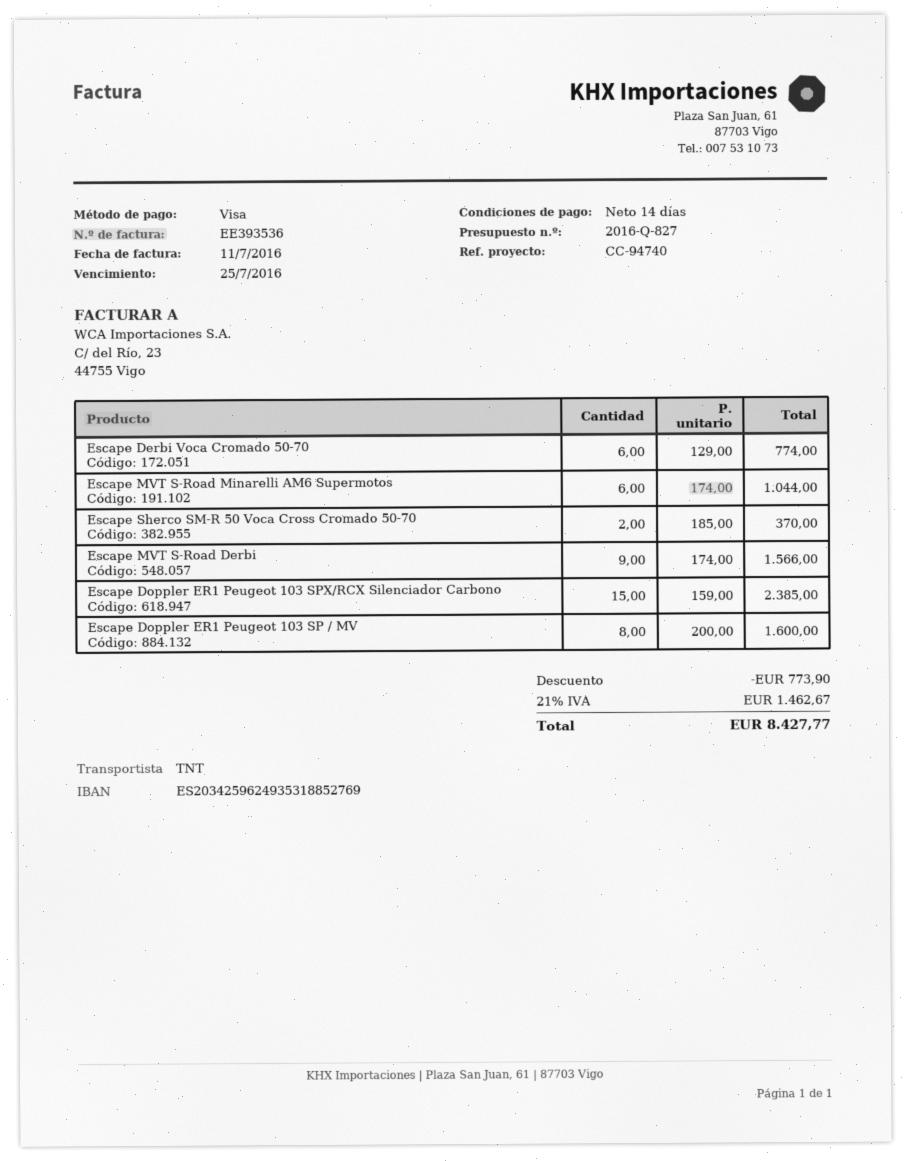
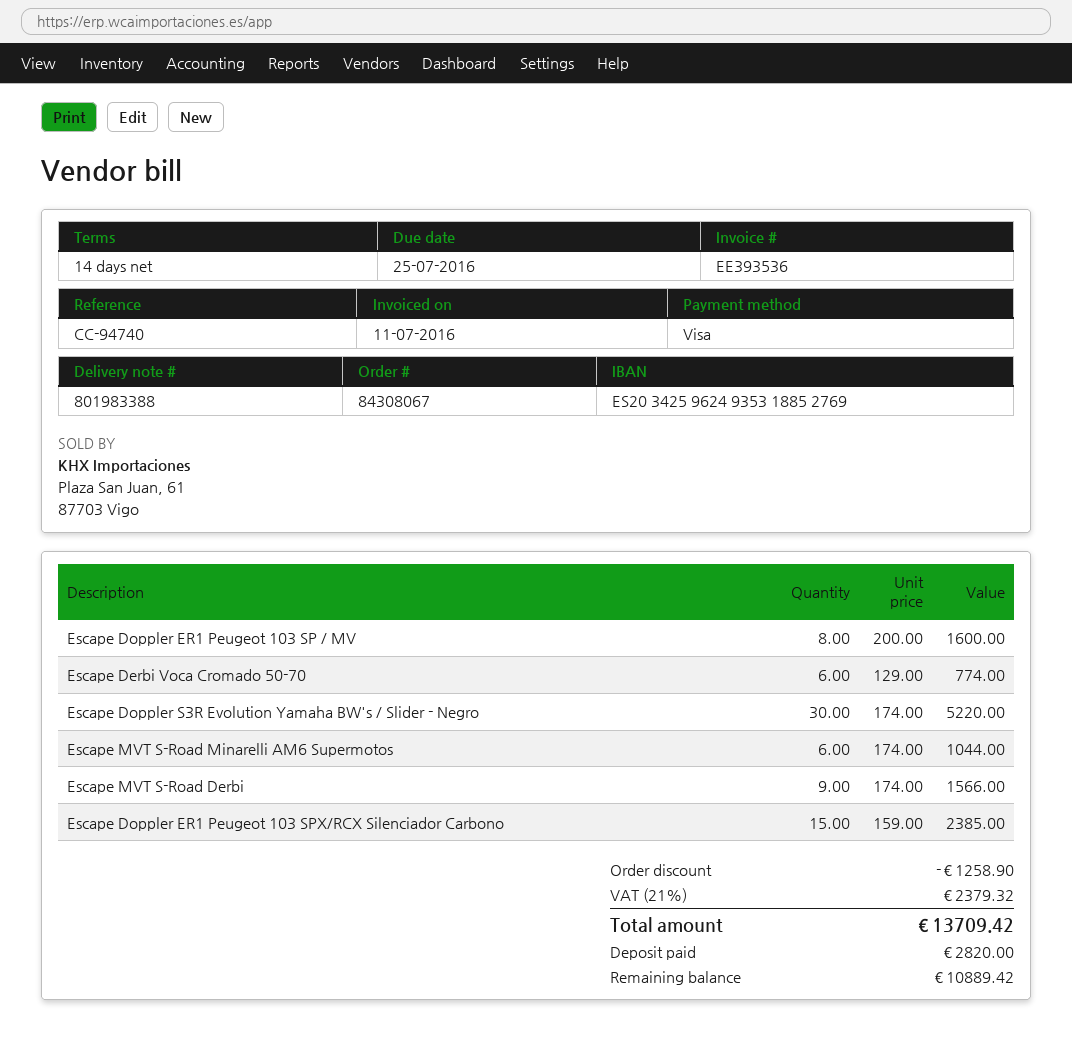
Escape Sherco SM-R 50 Voca Cross Cromado 50-70: 2 x 185.00 = 370.00 -> none
Escape Doppler S3R Evolution Yamaha BW's / Slider - Negro: none -> 30 x 174.00 = 5220.00
discount: 773.90 -> 1258.90
tax: 21% = 1462.67 -> 21% = 2379.32
total: 8427.77 -> 13709.42

